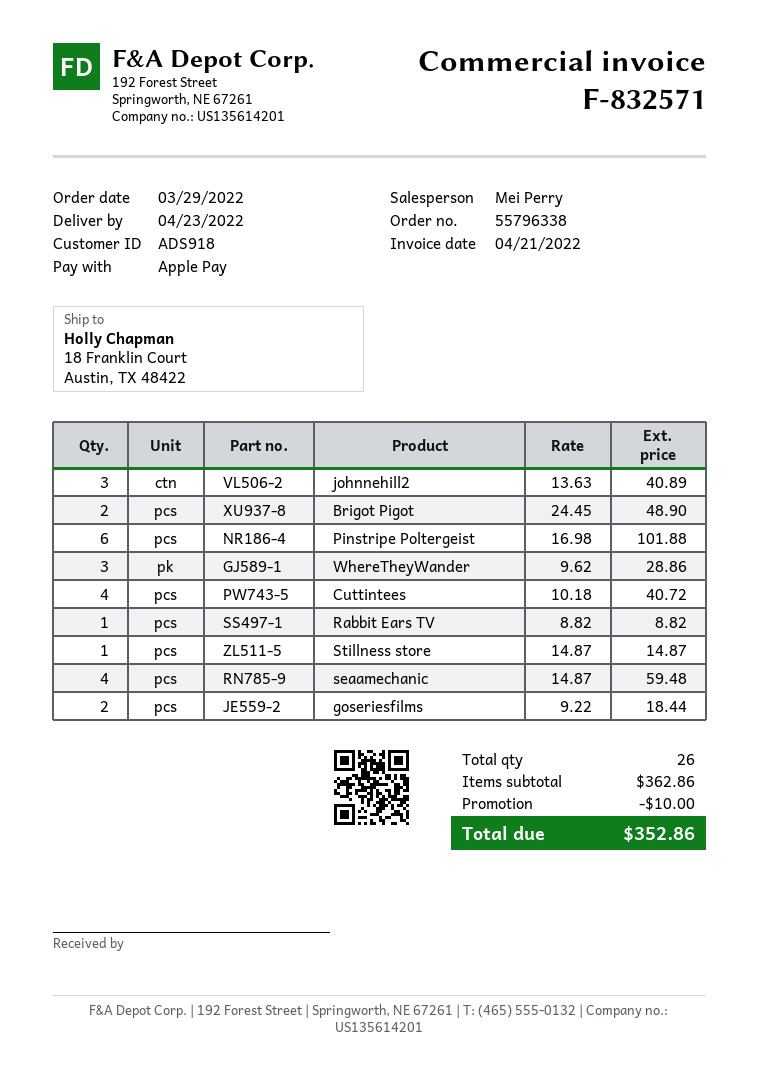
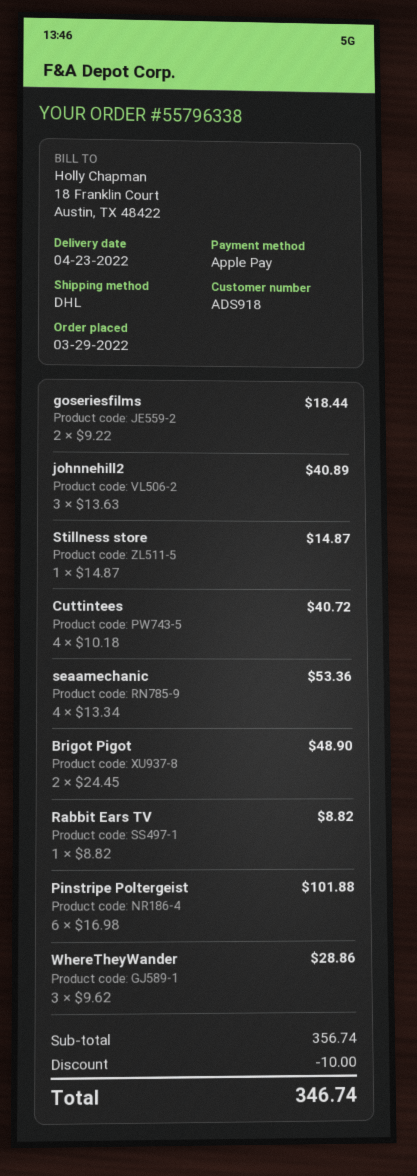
seaamechanic: 4 x 14.87 = 59.48 -> 4 x 13.34 = 53.36
subtotal: 362.86 -> 356.74
total: 352.86 -> 346.74

